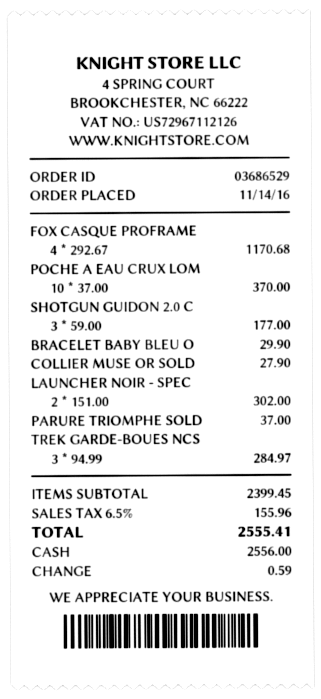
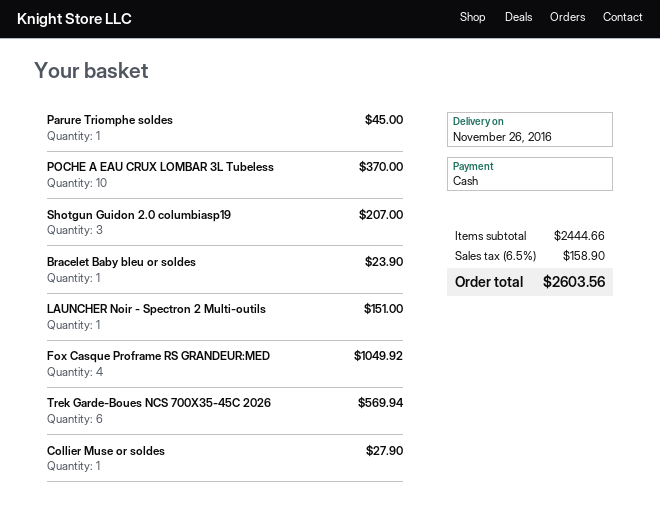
FOX CASQUE PROFRAME: 4 for 1170.68 -> 4 for 1049.92
SHOTGUN GUIDON 2.0 C: 3 for 177.00 -> 3 for 207.00
BRACELET BABY BLEU O: 1 for 29.90 -> 1 for 23.90
LAUNCHER NOIR - SPEC: 2 for 302.00 -> 1 for 151.00
PARURE TRIOMPHE SOLD: 1 for 37.00 -> 1 for 45.00
TREK GARDE-BOUES NCS: 3 for 284.97 -> 6 for 569.94
subtotal: 2399.45 -> 2444.66
tax: 6.5% = 155.96 -> 6.5% = 158.90
total: 2555.41 -> 2603.56

